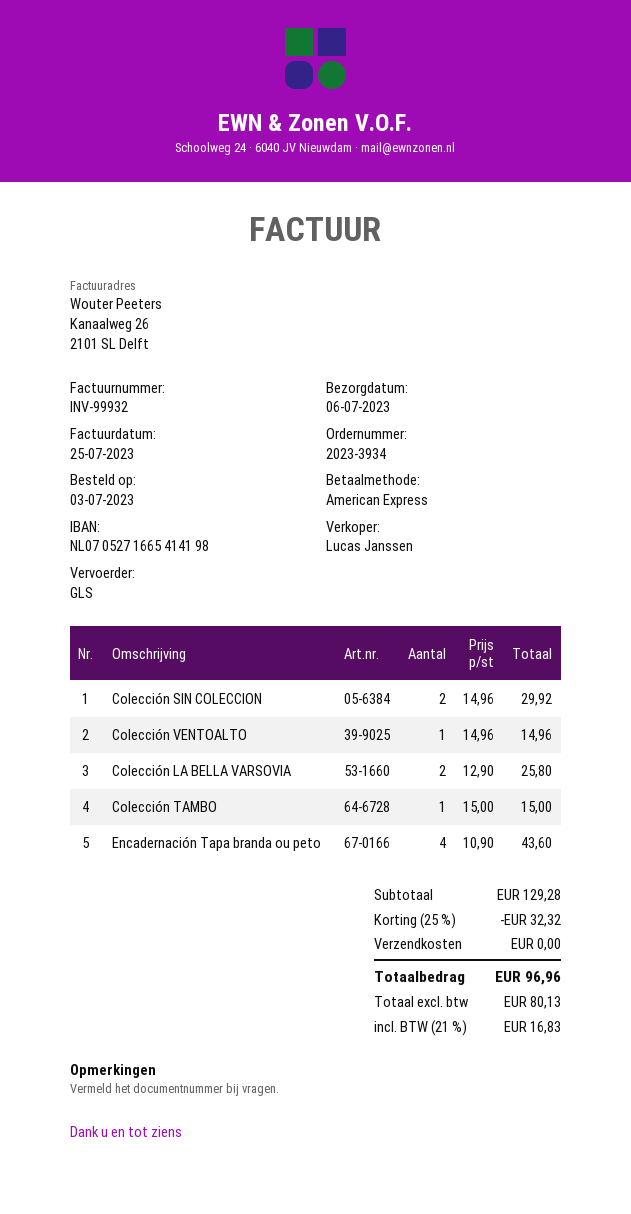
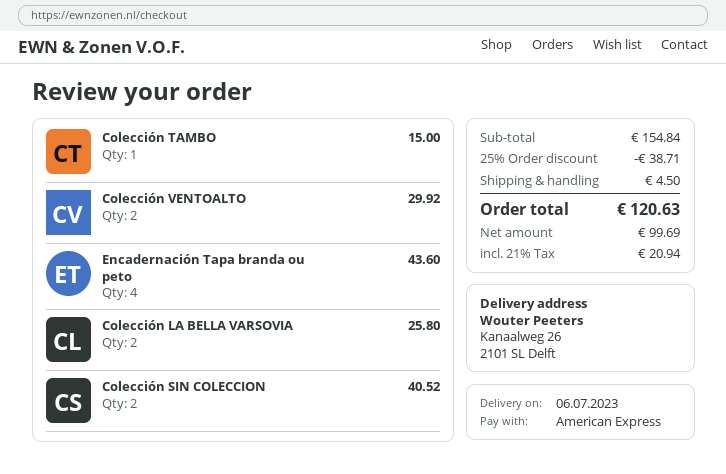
Colección SIN COLECCION: 2 for 29.92 -> 2 for 40.52
Colección VENTOALTO: 1 for 14.96 -> 2 for 29.92
subtotal: 129.28 -> 154.84
discount: 25% = 32.32 -> 25% = 38.71
shipping: 0.00 -> 4.50
net: 80.13 -> 99.69
tax: 21% = 16.83 -> 21% = 20.94
total: 96.96 -> 120.63

